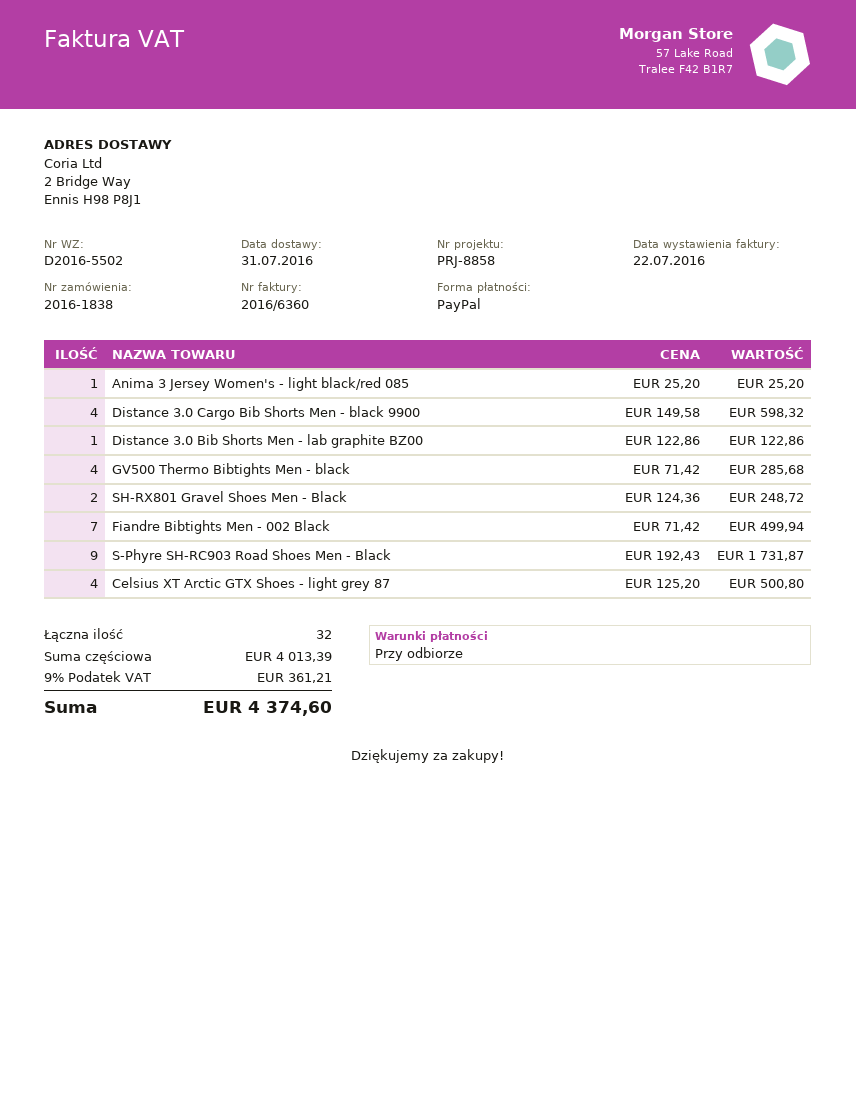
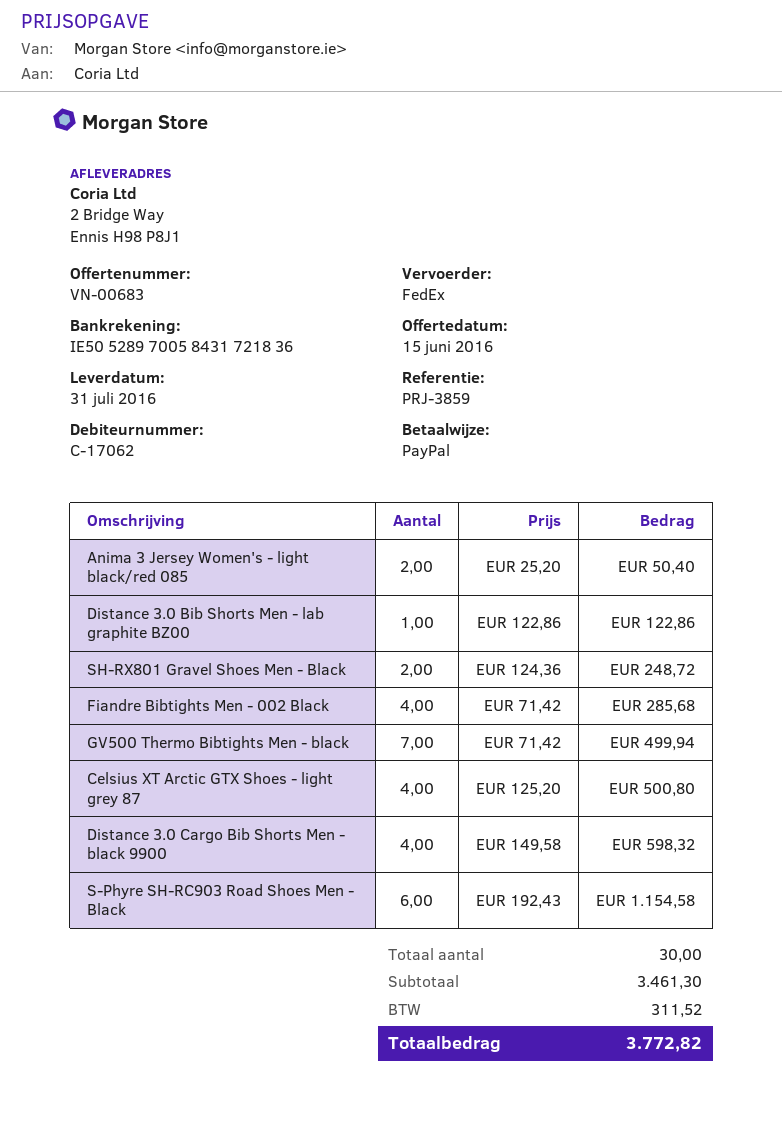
reference: PRJ-8858 -> PRJ-3859
Anima 3 Jersey Women's - light black/red 085: 1 x 25.20 = 25.20 -> 2 x 25.20 = 50.40
GV500 Thermo Bibtights Men - black: 4 x 71.42 = 285.68 -> 7 x 71.42 = 499.94
Fiandre Bibtights Men - 002 Black: 7 x 71.42 = 499.94 -> 4 x 71.42 = 285.68
S-Phyre SH-RC903 Road Shoes Men - Black: 9 x 192.43 = 1731.87 -> 6 x 192.43 = 1154.58
total quantity: 32 -> 30
subtotal: 4013.39 -> 3461.30
tax: 361.21 -> 311.52
total: 4374.60 -> 3772.82

